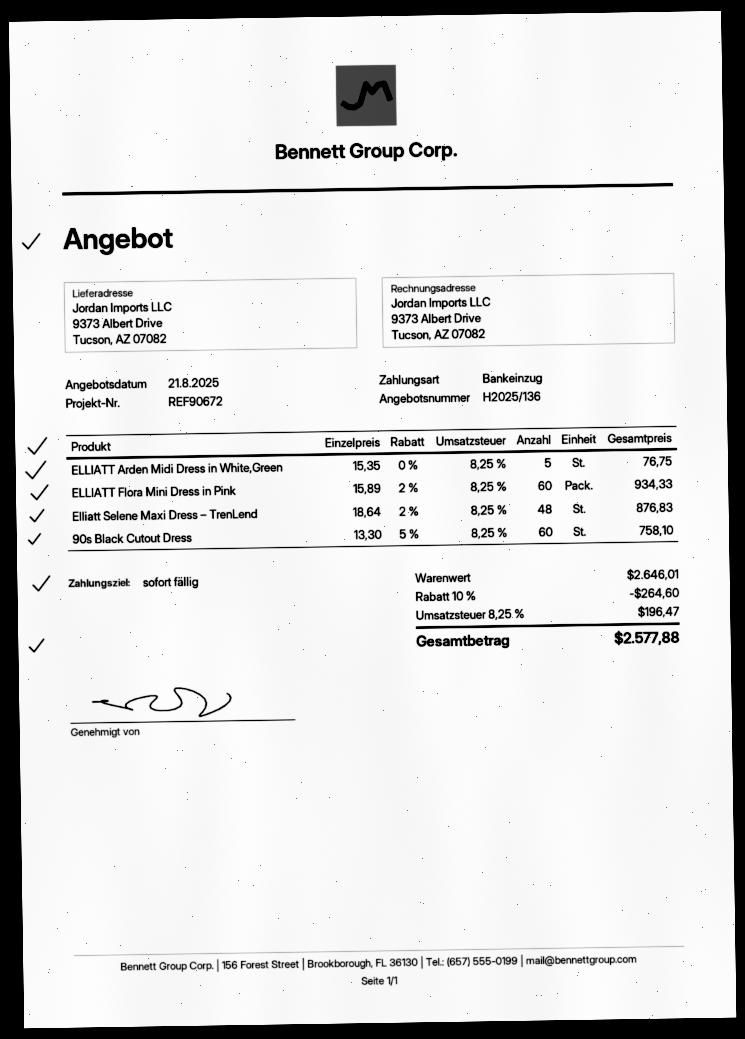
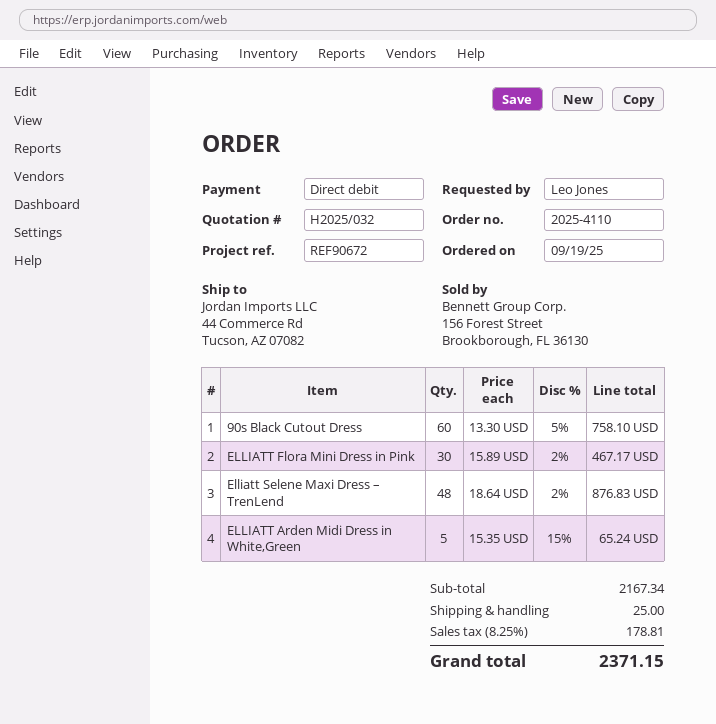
quote number: H2025/136 -> H2025/032
ship to: 9373 Albert Drive, Tucson, AZ 07082 -> 44 Commerce Rd, Tucson, AZ 07082
ELLIATT Arden Midi Dress in White,Green: 5 x 15.35 = 76.75 -> 5 x 15.35 - 15% = 65.24
ELLIATT Flora Mini Dress in Pink: 60 x 15.89 - 2% = 934.33 -> 30 x 15.89 - 2% = 467.17
subtotal: 2646.01 -> 2167.34
discount: 10% = 264.60 -> none
shipping: none -> 25.00
tax: 8.25% = 196.47 -> 8.25% = 178.81
total: 2577.88 -> 2371.15

